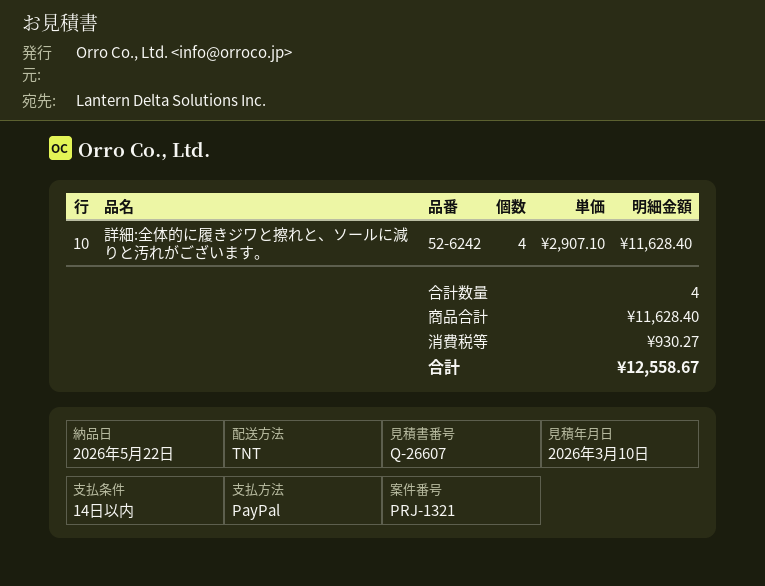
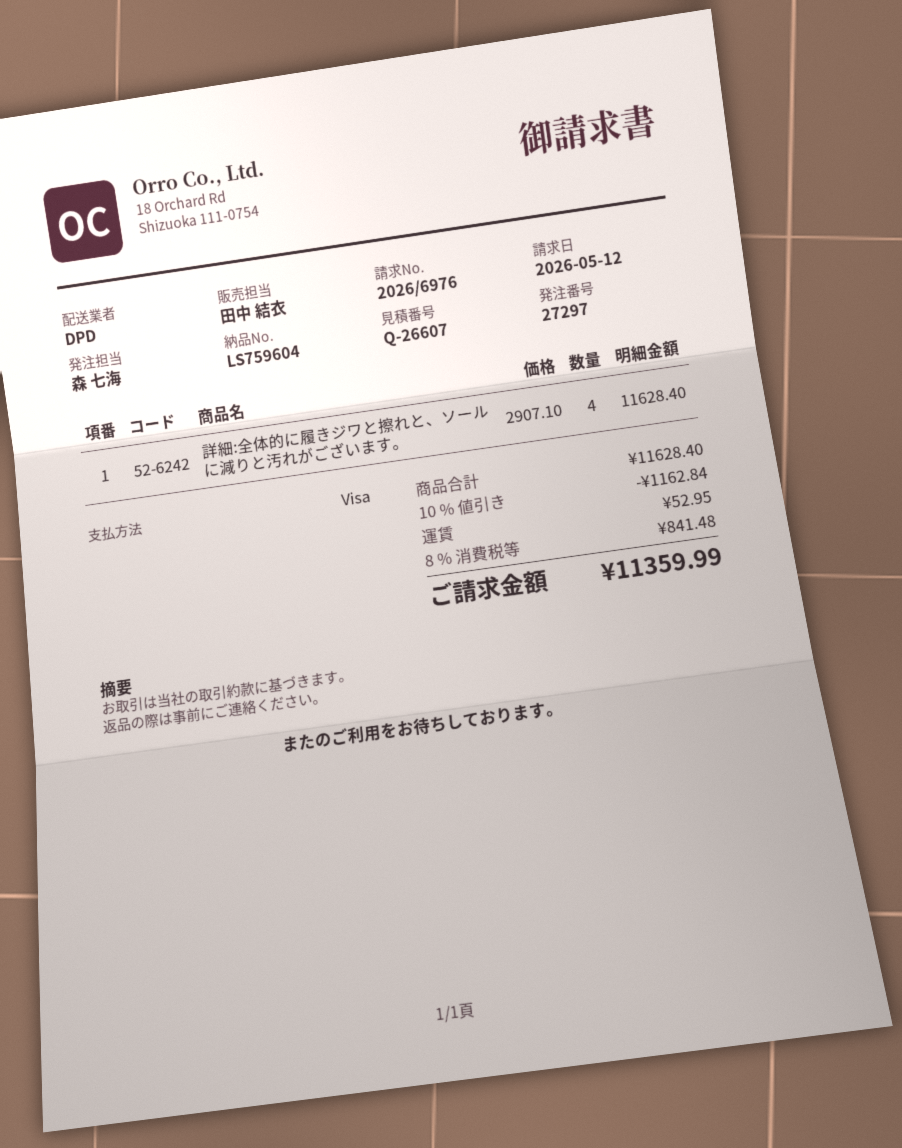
payment method: PayPal -> Visa
shipping method: TNT -> DPD
discount: none -> 10% = 1162.84
shipping: none -> 52.95
tax: 930.27 -> 841.48
total: 12558.67 -> 11359.99

